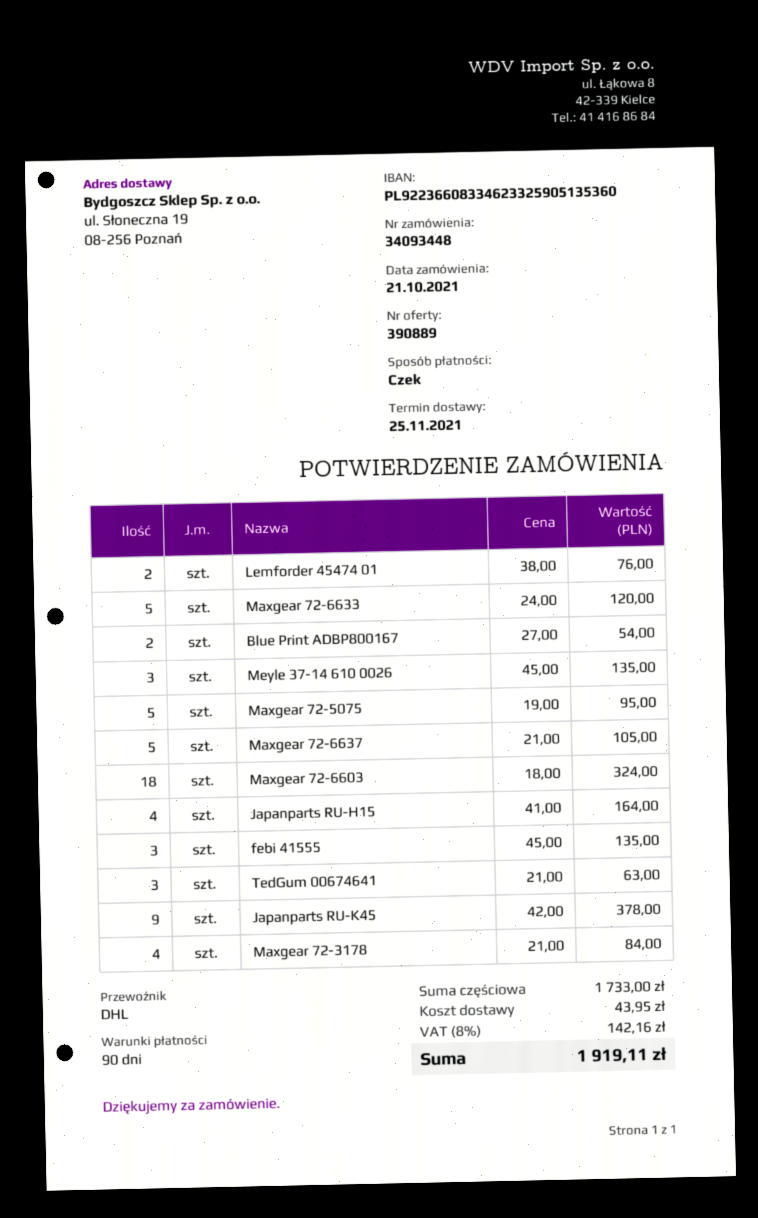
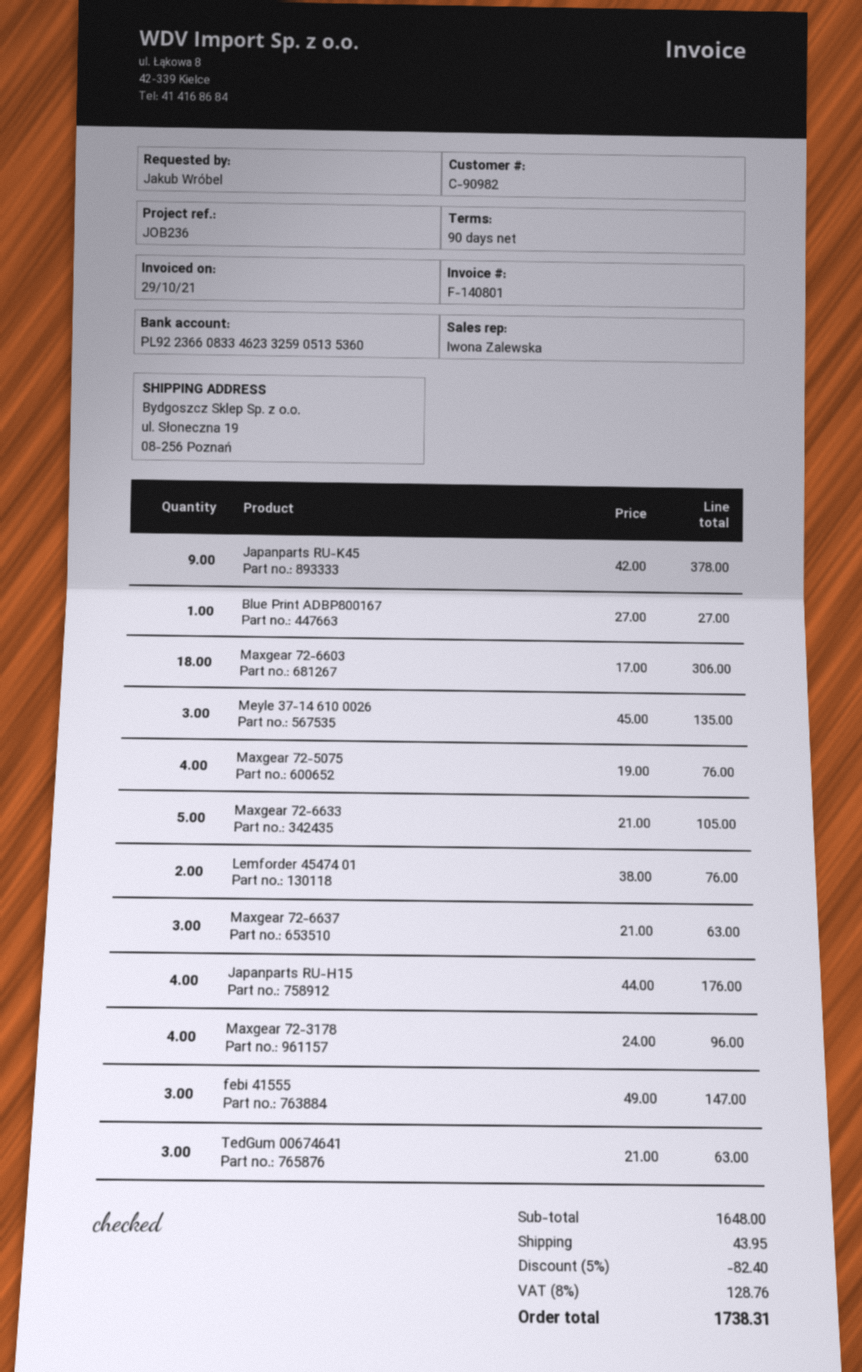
Maxgear 72-6633: 5 x 24.00 = 120.00 -> 5 x 21.00 = 105.00
Blue Print ADBP800167: 2 x 27.00 = 54.00 -> 1 x 27.00 = 27.00
Maxgear 72-5075: 5 x 19.00 = 95.00 -> 4 x 19.00 = 76.00
Maxgear 72-6637: 5 x 21.00 = 105.00 -> 3 x 21.00 = 63.00
Maxgear 72-6603: 18 x 18.00 = 324.00 -> 18 x 17.00 = 306.00
Japanparts RU-H15: 4 x 41.00 = 164.00 -> 4 x 44.00 = 176.00
febi 41555: 3 x 45.00 = 135.00 -> 3 x 49.00 = 147.00
Maxgear 72-3178: 4 x 21.00 = 84.00 -> 4 x 24.00 = 96.00
subtotal: 1733.00 -> 1648.00
discount: none -> 5% = 82.40
tax: 8% = 142.16 -> 8% = 128.76
total: 1919.11 -> 1738.31

